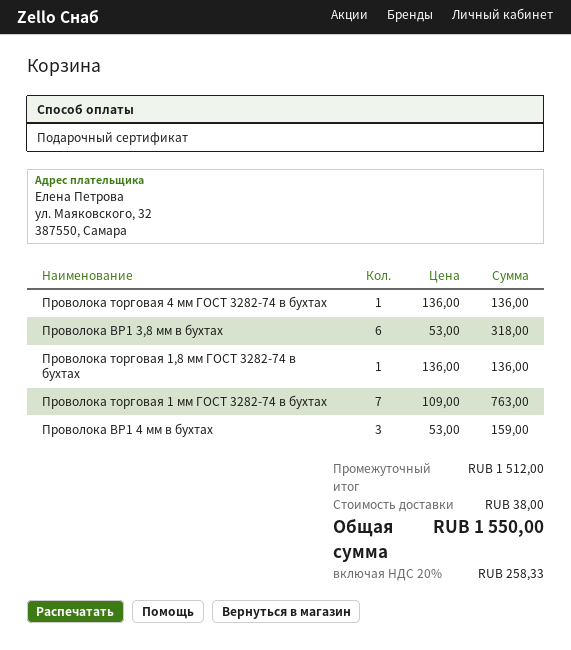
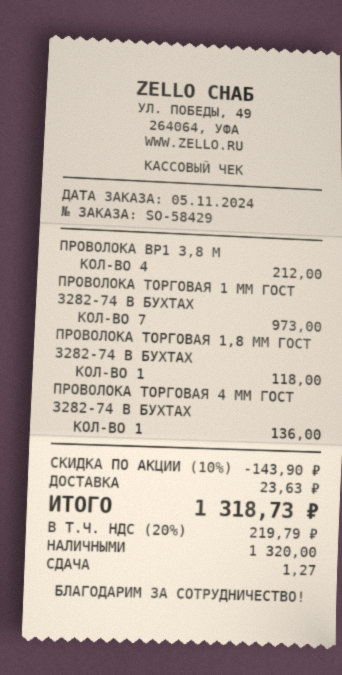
payment method: gift card -> cash
Проволока ВР1 3,8 мм в бухтах: 6 for 318.00 -> 4 for 212.00
Проволока торговая 1,8 мм ГОСТ 3282-74 в бухтах: 1 for 136.00 -> 1 for 118.00
Проволока торговая 1 мм ГОСТ 3282-74 в бухтах: 7 for 763.00 -> 7 for 973.00
Проволока ВР1 4 мм в бухтах: 3 for 159.00 -> none
discount: none -> 10% = 143.90
shipping: 38.00 -> 23.63
tax: 20% = 258.33 -> 20% = 219.79
total: 1550.00 -> 1318.73

